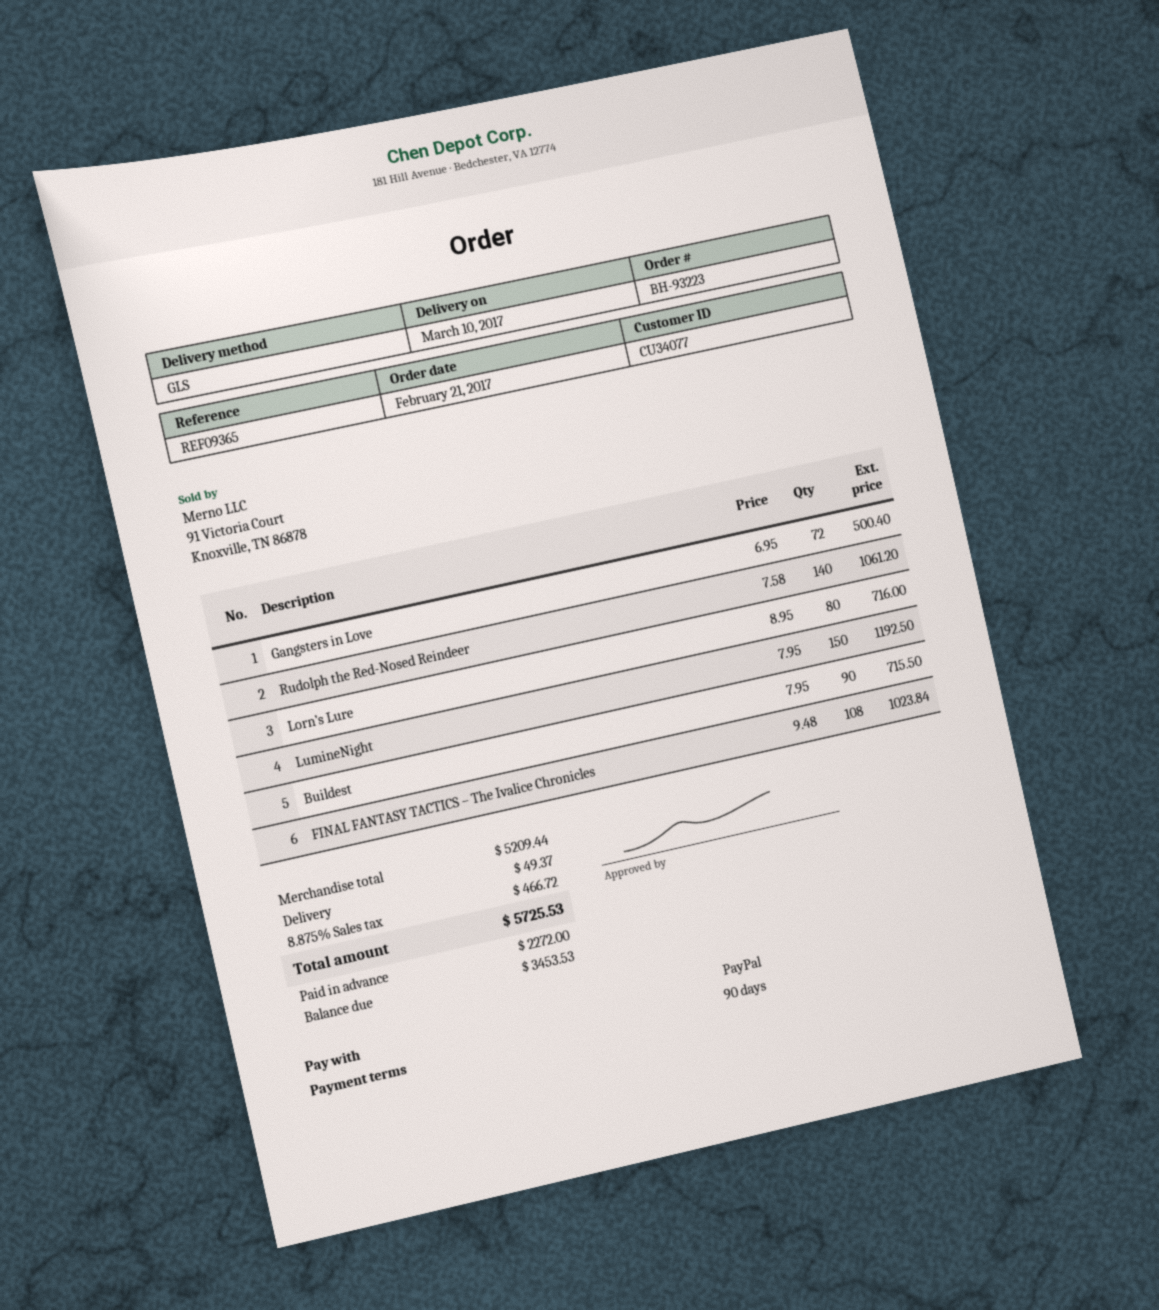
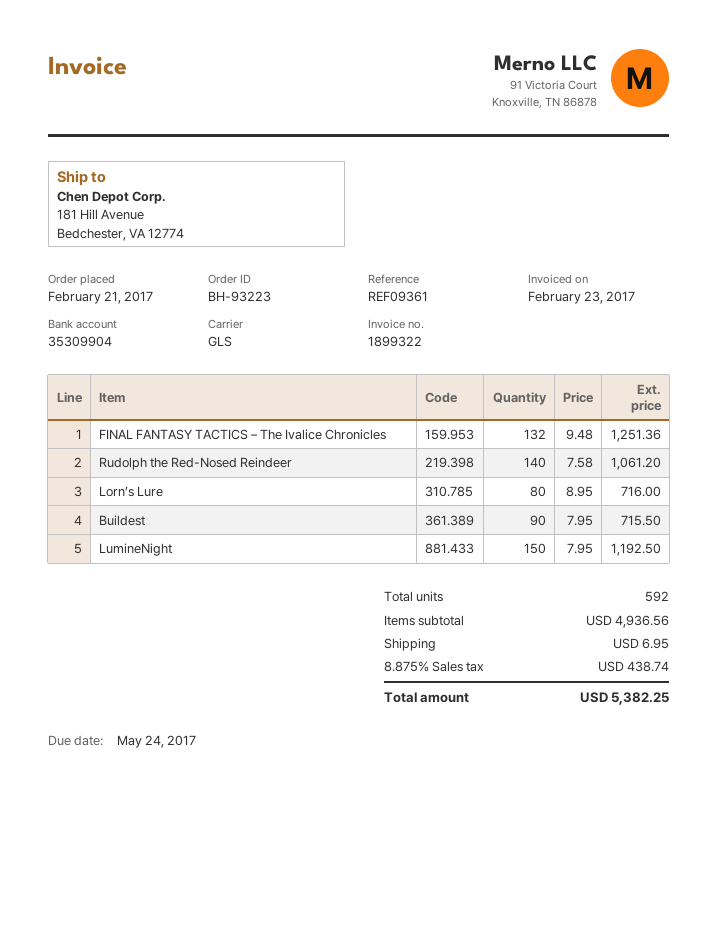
reference: REF09365 -> REF09361
Gangsters in Love: 72 x 6.95 = 500.40 -> none
FINAL FANTASY TACTICS – The Ivalice Chronicles: 108 x 9.48 = 1023.84 -> 132 x 9.48 = 1251.36
subtotal: 5209.44 -> 4936.56
shipping: 49.37 -> 6.95
tax: 8.875% = 466.72 -> 8.875% = 438.74
total: 5725.53 -> 5382.25

